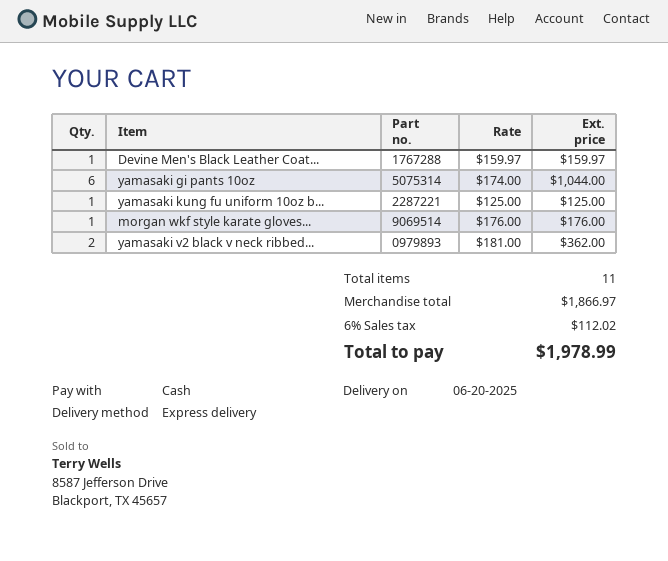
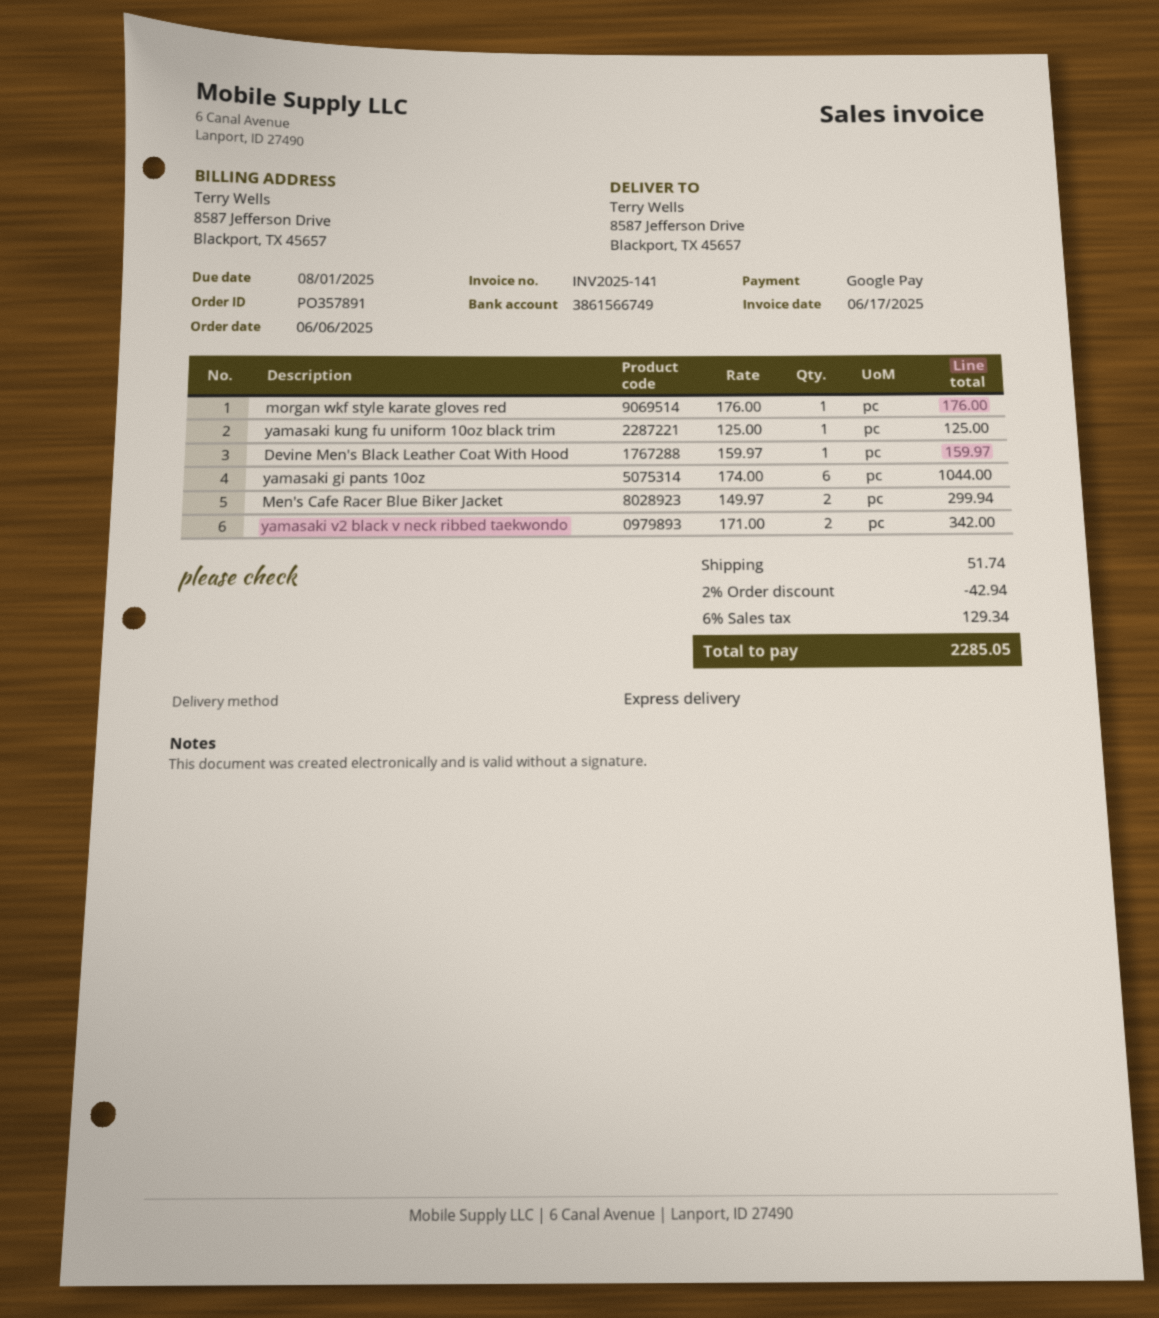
payment method: cash -> Google Pay
yamasaki v2 black v neck ribbed...: 2 x 181.00 = 362.00 -> 2 x 171.00 = 342.00
Men's Cafe Racer Blue Biker Jacket: none -> 2 x 149.97 = 299.94
discount: none -> 2% = 42.94
shipping: none -> 51.74
tax: 6% = 112.02 -> 6% = 129.34
total: 1978.99 -> 2285.05

